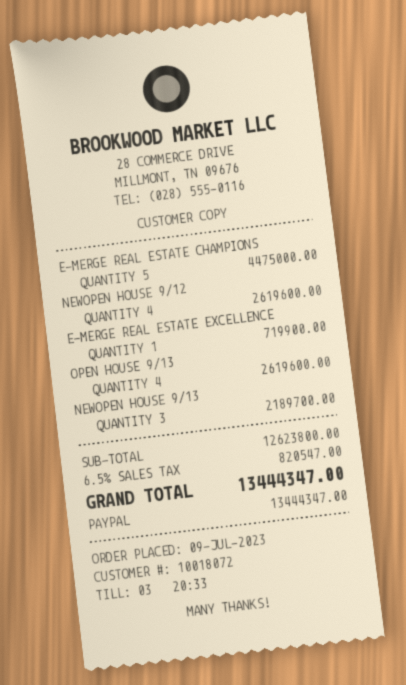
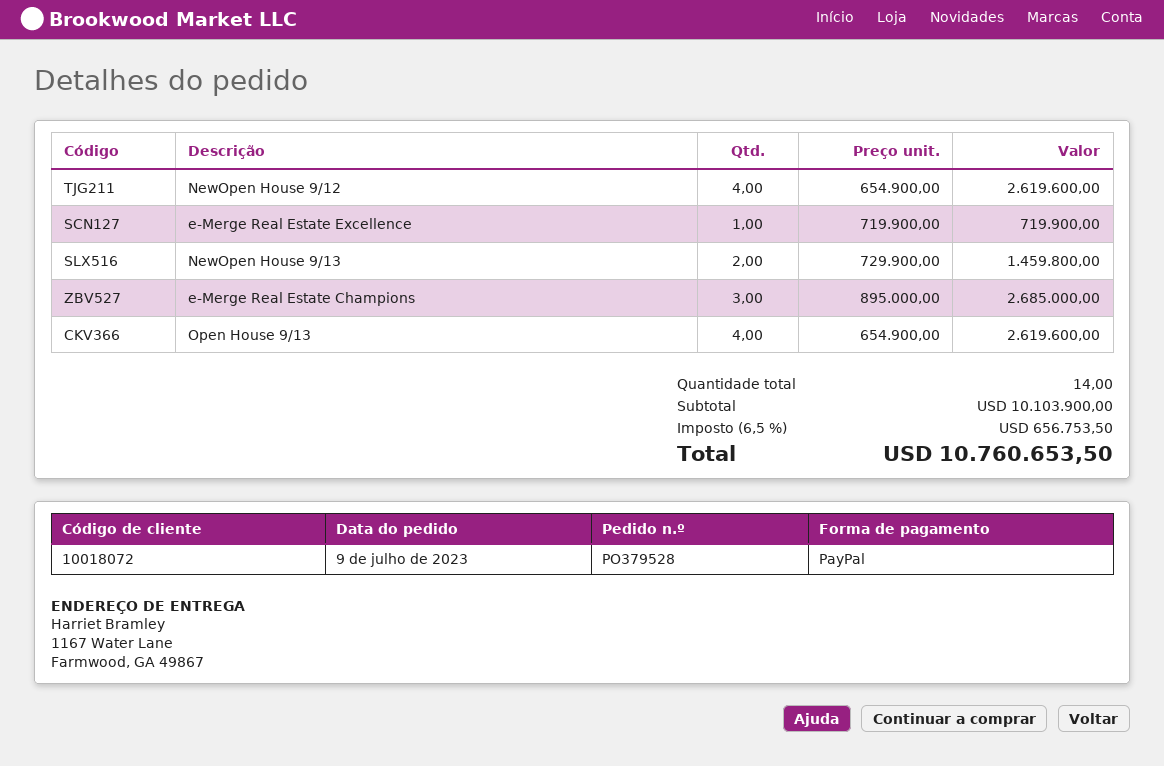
E-MERGE REAL ESTATE CHAMPIONS: 5 for 4475000.00 -> 3 for 2685000.00
NEWOPEN HOUSE 9/13: 3 for 2189700.00 -> 2 for 1459800.00
subtotal: 12623800.00 -> 10103900.00
tax: 6.5% = 820547.00 -> 6.5% = 656753.50
total: 13444347.00 -> 10760653.50

